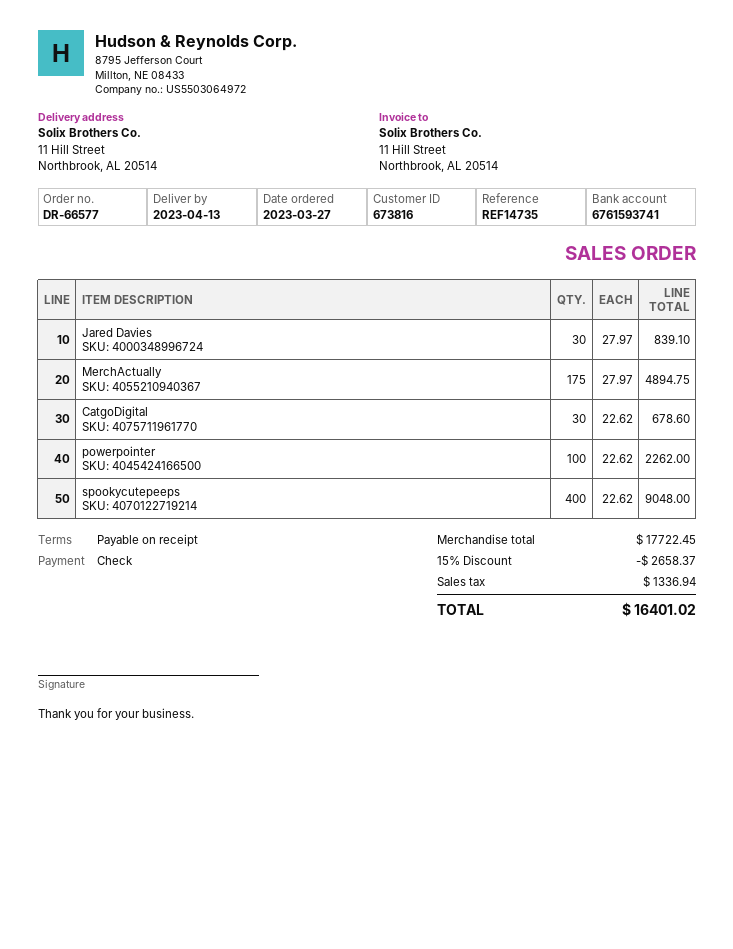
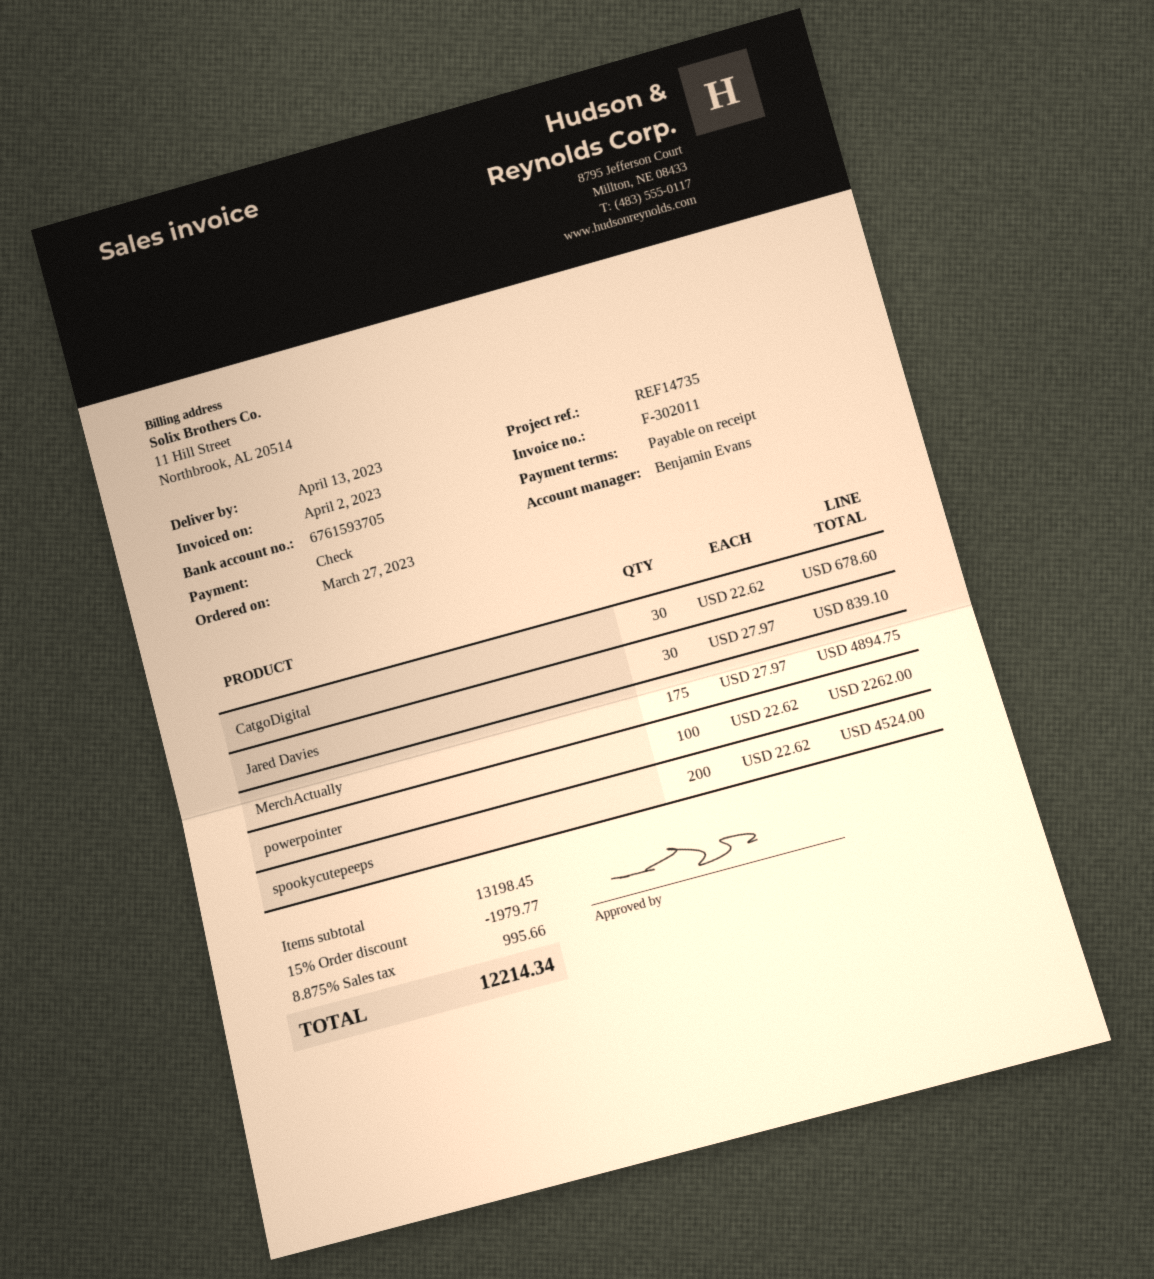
bank account: 6761593741 -> 6761593705
spookycutepeeps: 400 x 22.62 = 9048.00 -> 200 x 22.62 = 4524.00
subtotal: 17722.45 -> 13198.45
discount: 15% = 2658.37 -> 15% = 1979.77
tax: 1336.94 -> 995.66
total: 16401.02 -> 12214.34

